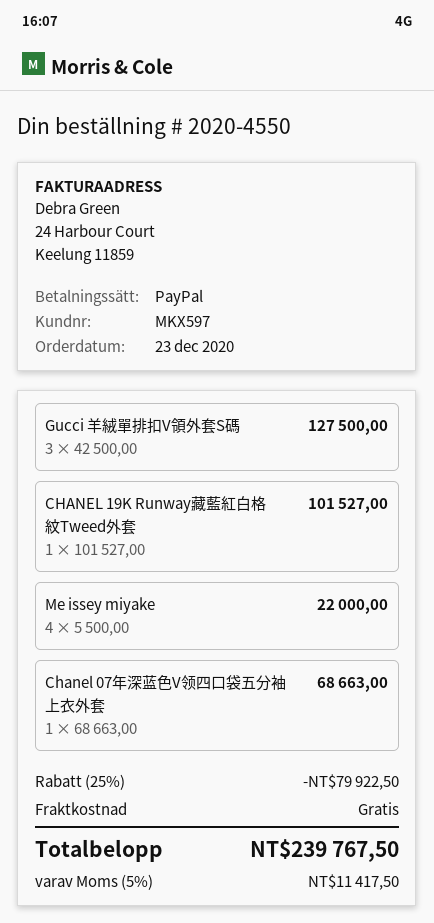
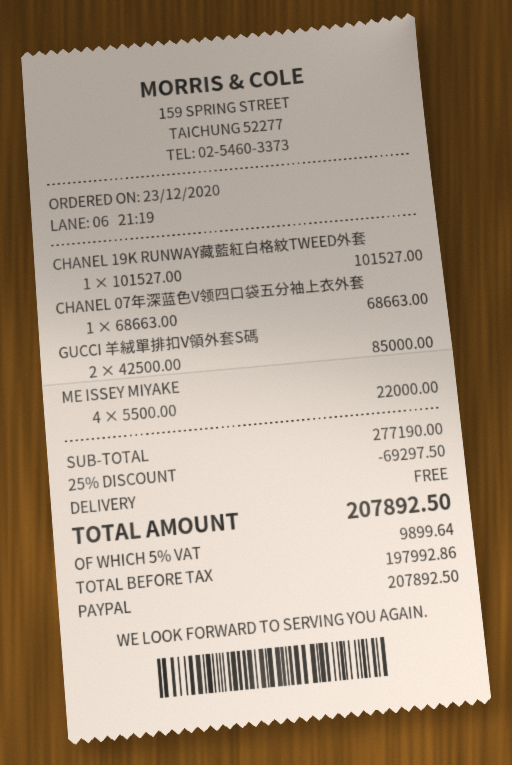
Gucci 羊絨單排扣V領外套S碼: 3 x 42500.00 = 127500.00 -> 2 x 42500.00 = 85000.00
discount: 25% = 79922.50 -> 25% = 69297.50
tax: 5% = 11417.50 -> 5% = 9899.64
total: 239767.50 -> 207892.50

